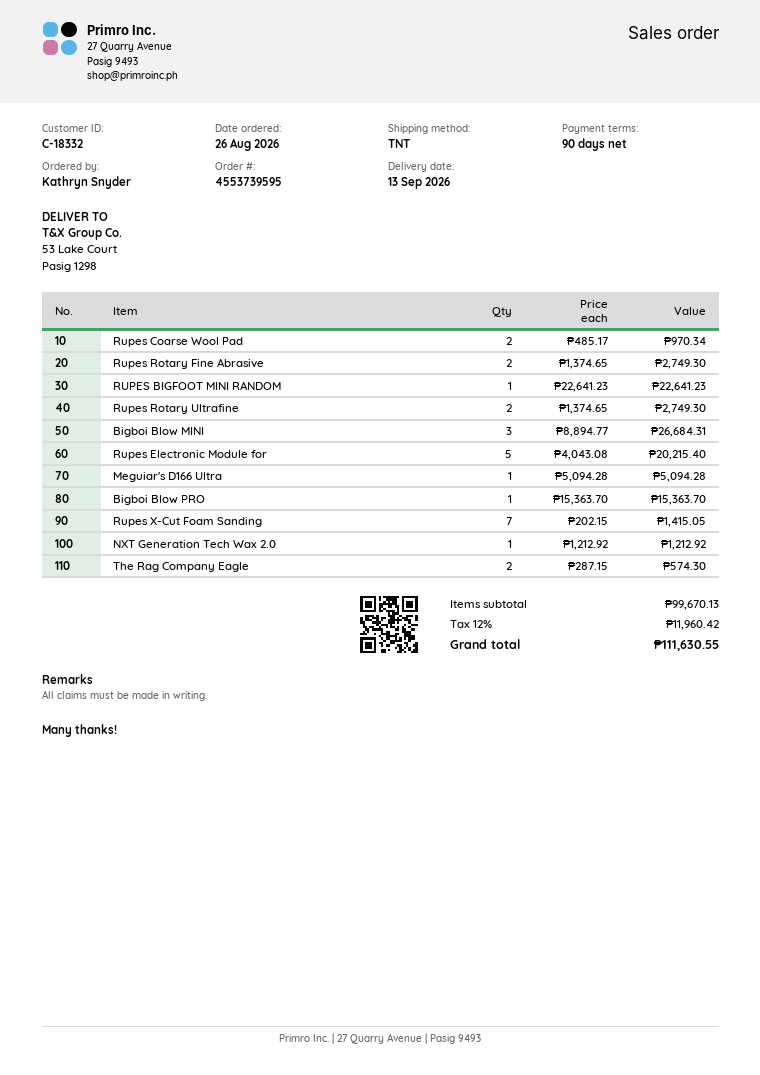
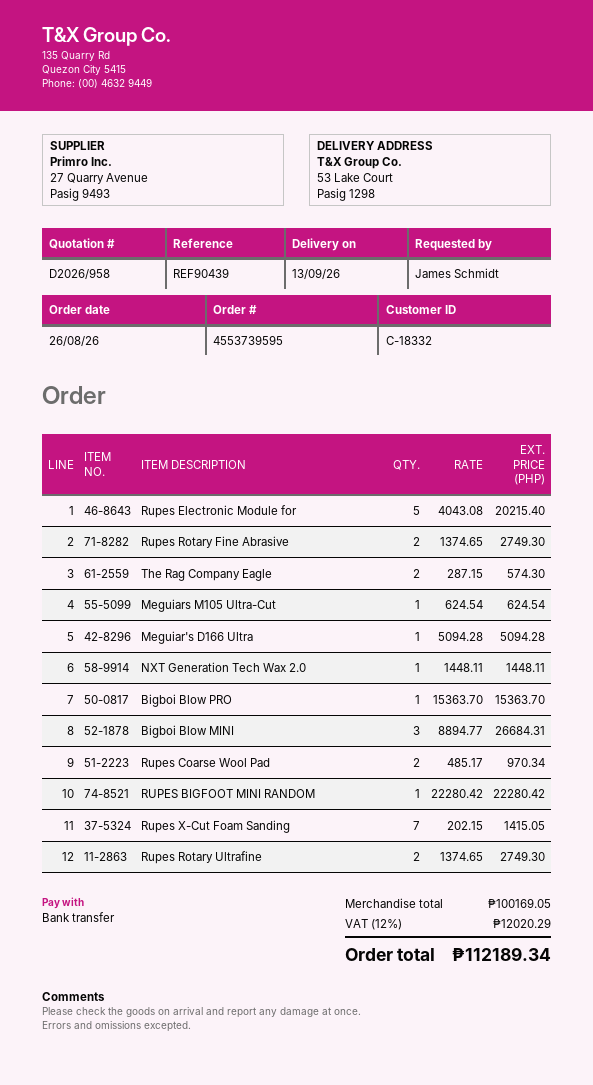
ordered by: Kathryn Snyder -> James Schmidt
RUPES BIGFOOT MINI RANDOM: 1 x 22641.23 = 22641.23 -> 1 x 22280.42 = 22280.42
NXT Generation Tech Wax 2.0: 1 x 1212.92 = 1212.92 -> 1 x 1448.11 = 1448.11
Meguiars M105 Ultra-Cut: none -> 1 x 624.54 = 624.54
subtotal: 99670.13 -> 100169.05
tax: 12% = 11960.42 -> 12% = 12020.29
total: 111630.55 -> 112189.34

